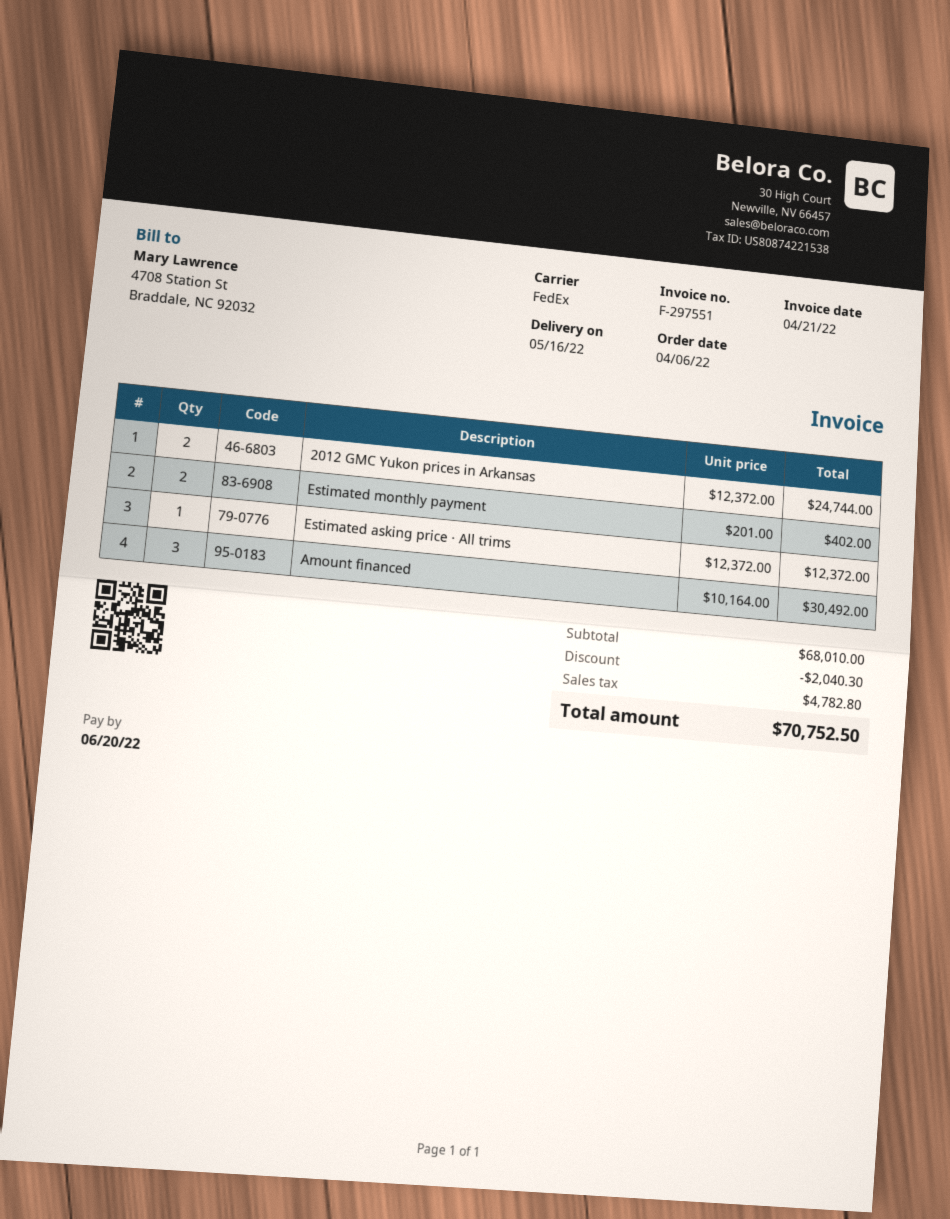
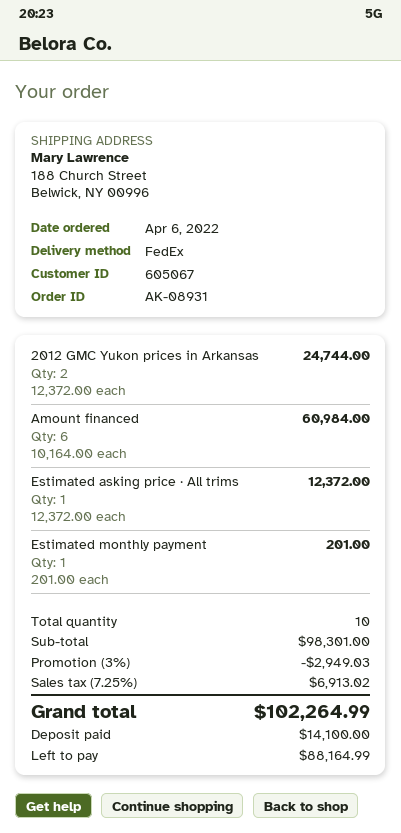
Estimated monthly payment: 2 x 201.00 = 402.00 -> 1 x 201.00 = 201.00
Amount financed: 3 x 10164.00 = 30492.00 -> 6 x 10164.00 = 60984.00
subtotal: 68010.00 -> 98301.00
discount: 2040.30 -> 2949.03
tax: 4782.80 -> 6913.02
total: 70752.50 -> 102264.99

